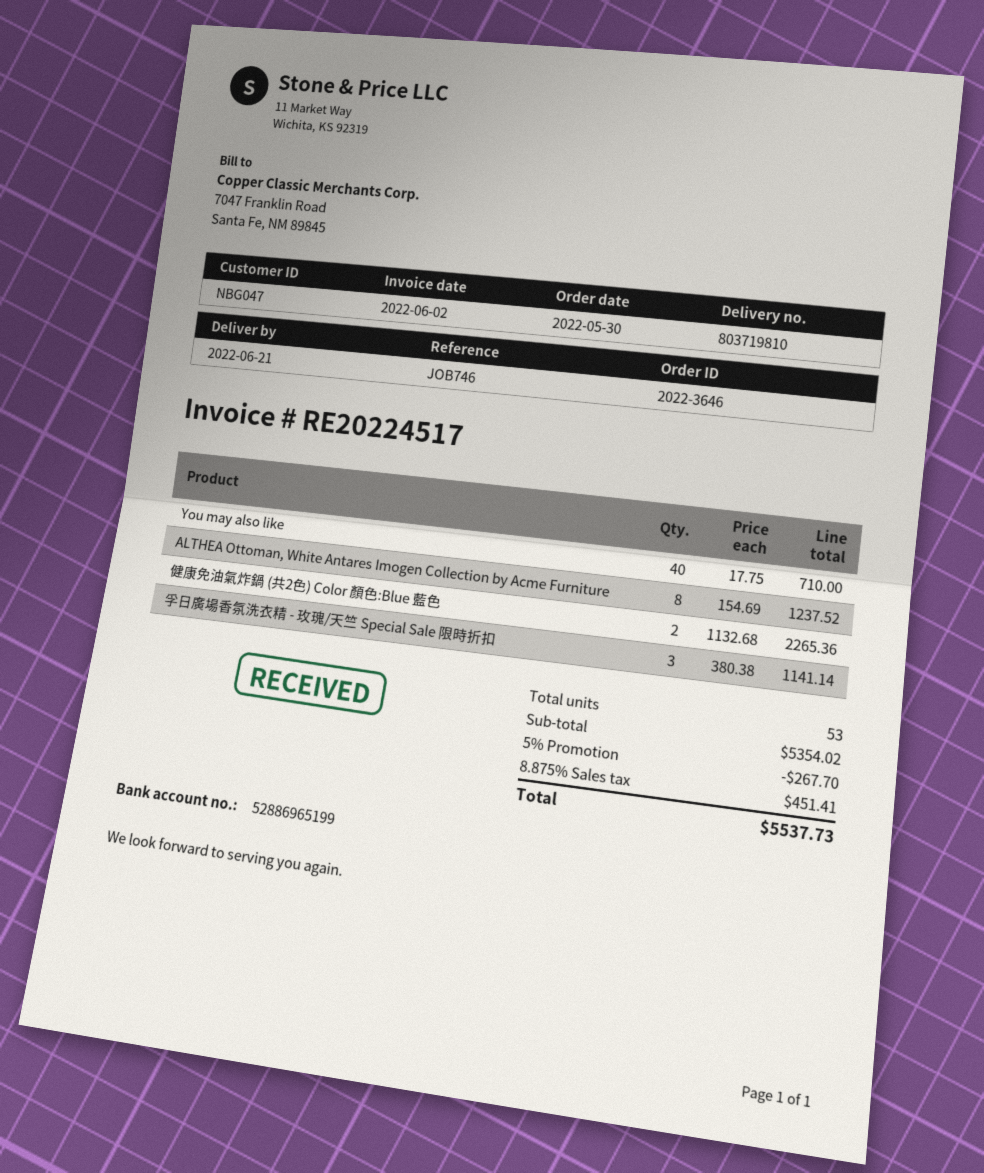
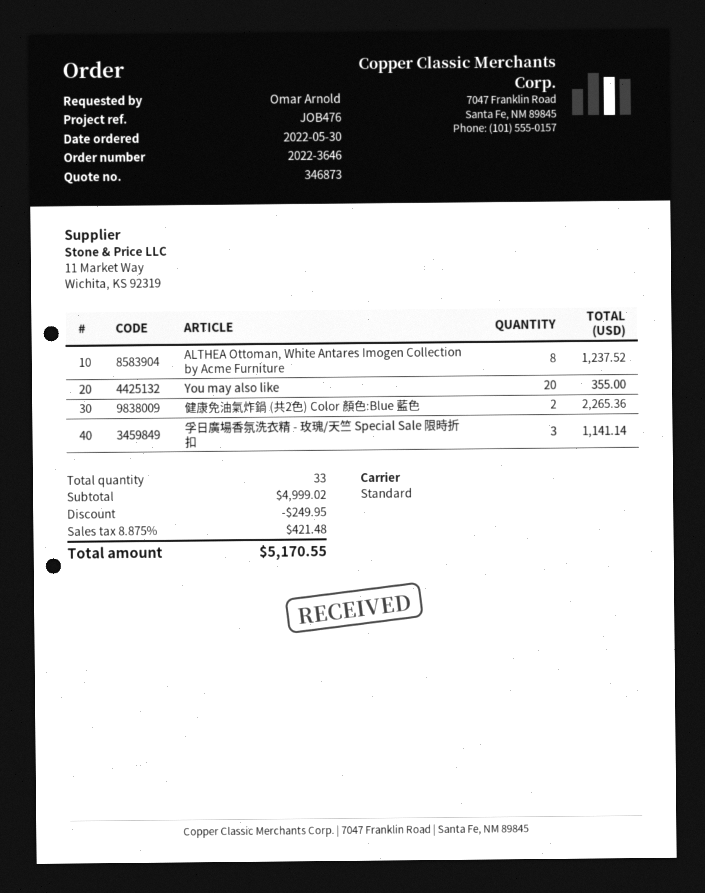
reference: JOB746 -> JOB476
You may also like: 40 for 710.00 -> 20 for 355.00
total quantity: 53 -> 33
subtotal: 5354.02 -> 4999.02
discount: 267.70 -> 249.95
tax: 8.875% = 451.41 -> 8.875% = 421.48
total: 5537.73 -> 5170.55

